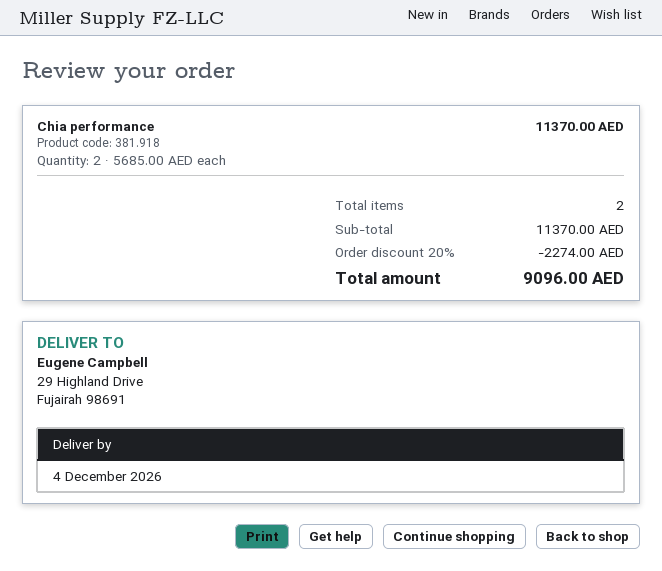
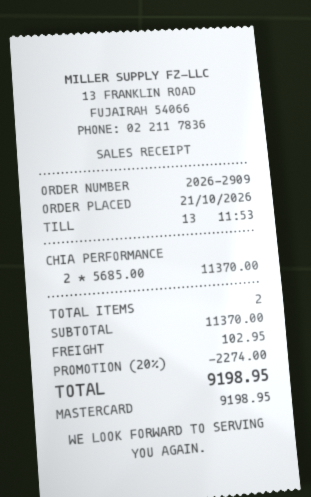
shipping: none -> 102.95
total: 9096.00 -> 9198.95

